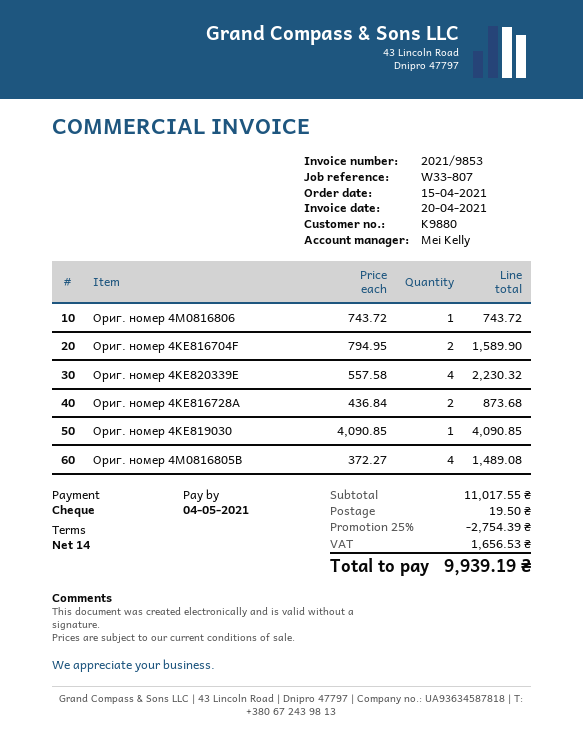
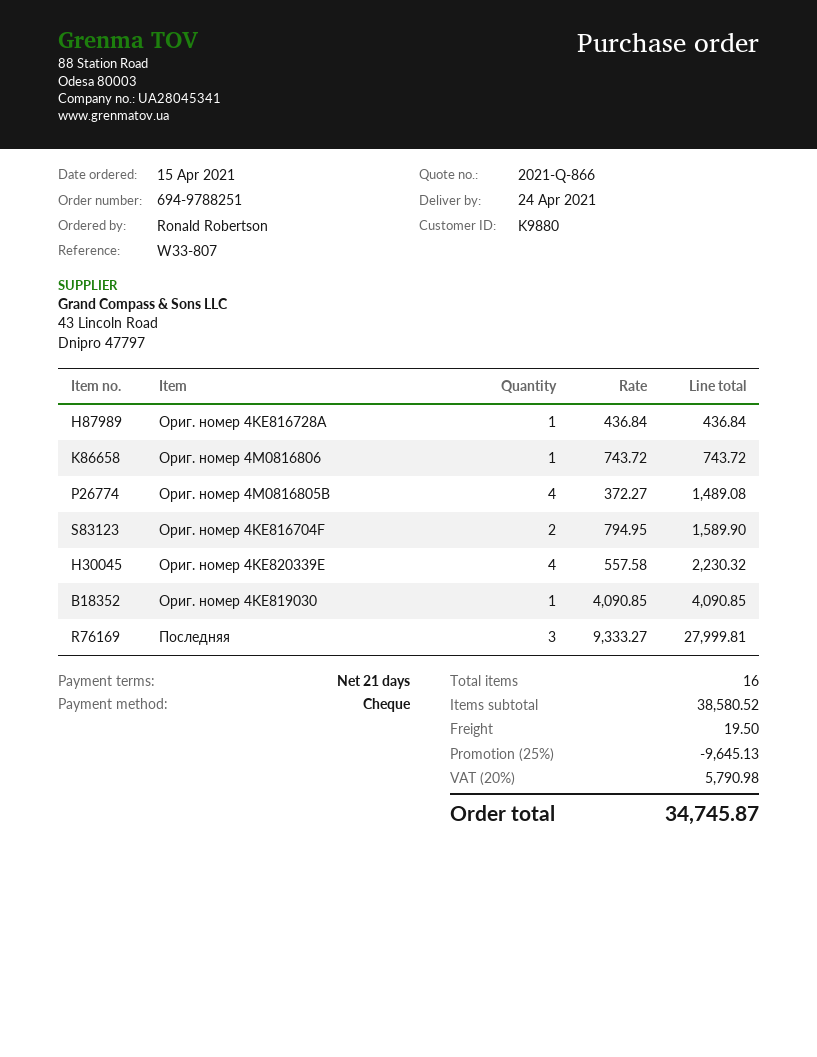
payment terms: 14 days -> 21 days
Ориг. номер 4KE816728A: 2 x 436.84 = 873.68 -> 1 x 436.84 = 436.84
Последняя: none -> 3 x 9333.27 = 27999.81
subtotal: 11017.55 -> 38580.52
discount: 25% = 2754.39 -> 25% = 9645.13
tax: 1656.53 -> 5790.98
total: 9939.19 -> 34745.87

